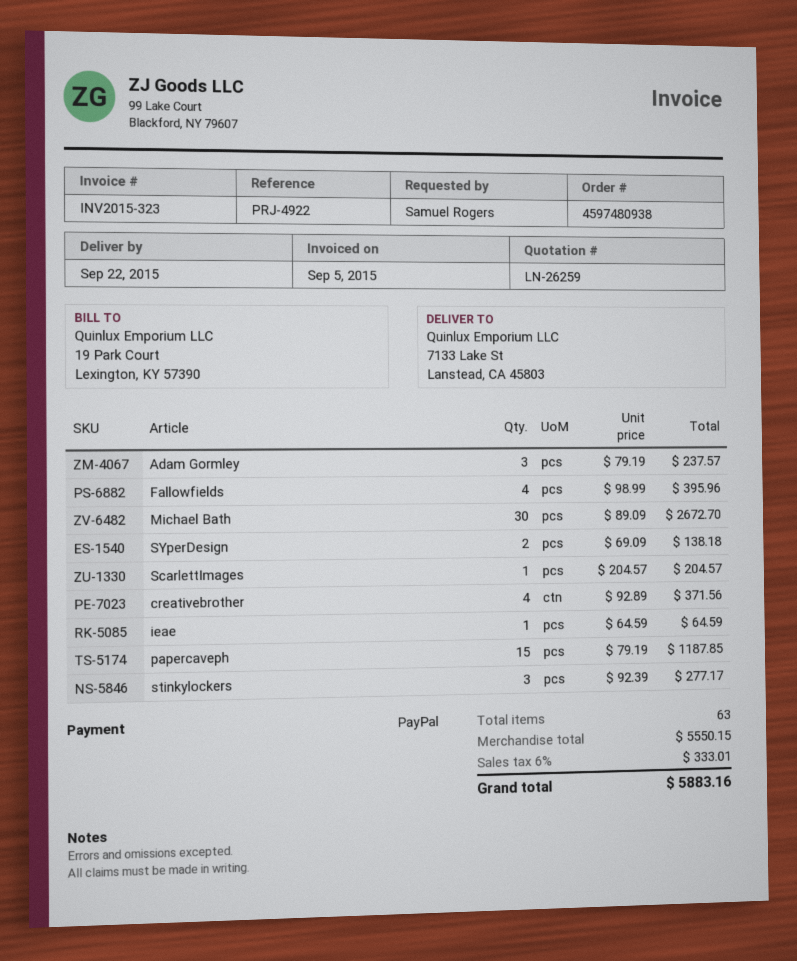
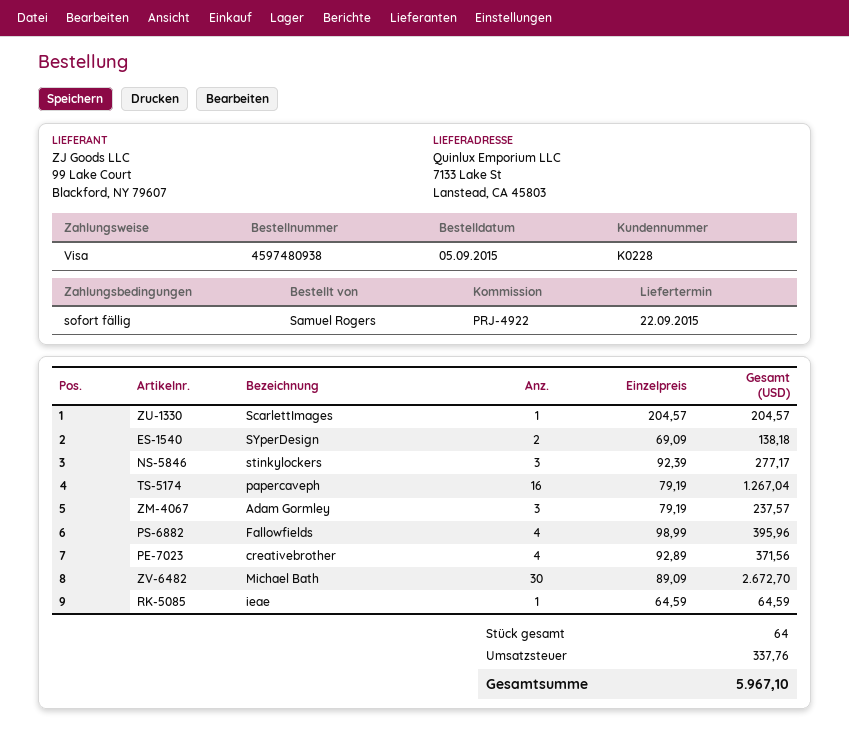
payment method: PayPal -> Visa
papercaveph: 15 x 79.19 = 1187.85 -> 16 x 79.19 = 1267.04
total quantity: 63 -> 64
tax: 333.01 -> 337.76
total: 5883.16 -> 5967.10

